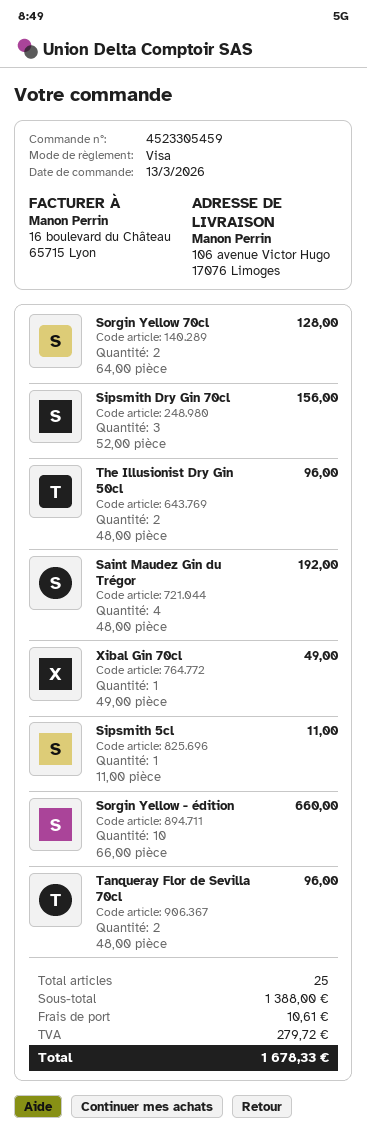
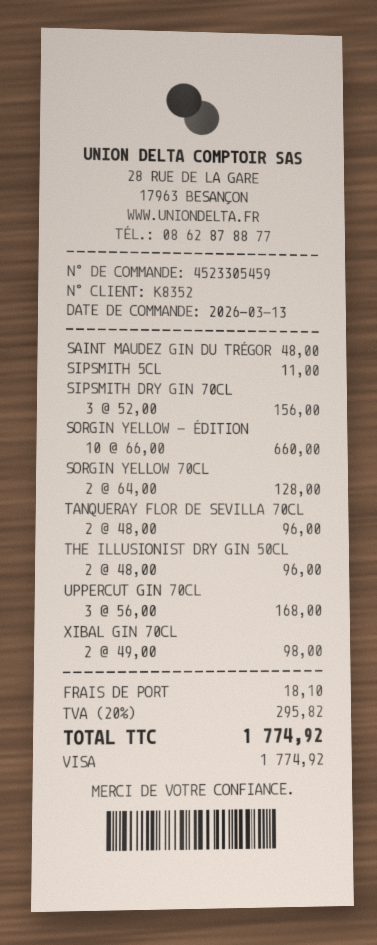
Saint Maudez Gin du Trégor: 4 x 48.00 = 192.00 -> 1 x 48.00 = 48.00
Xibal Gin 70cl: 1 x 49.00 = 49.00 -> 2 x 49.00 = 98.00
UPPERCUT GIN 70CL: none -> 3 x 56.00 = 168.00
shipping: 10.61 -> 18.10
tax: 279.72 -> 295.82
total: 1678.33 -> 1774.92

